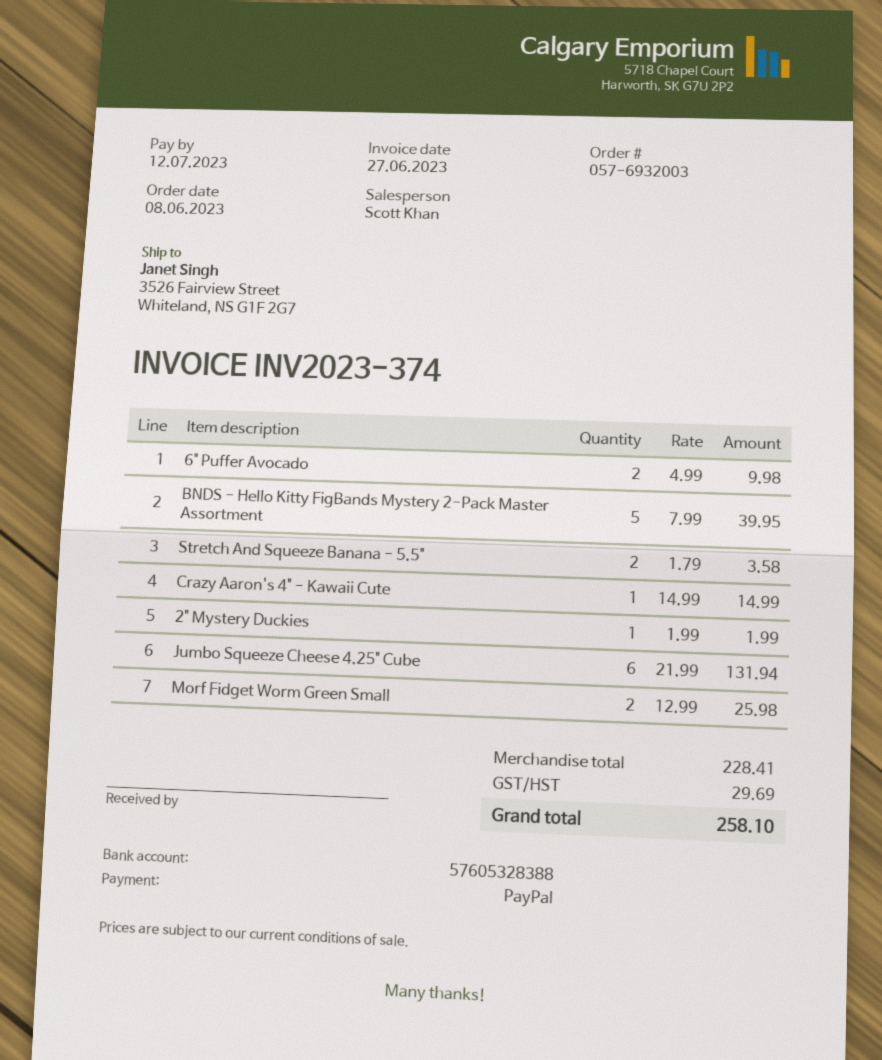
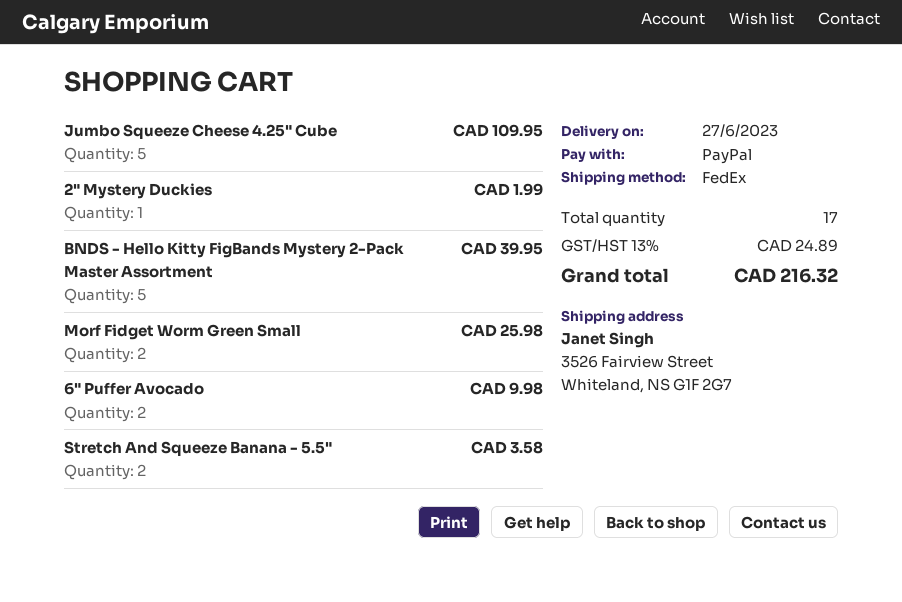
Crazy Aaron's 4" - Kawaii Cute: 1 for 14.99 -> none
Jumbo Squeeze Cheese 4.25" Cube: 6 for 131.94 -> 5 for 109.95
tax: 29.69 -> 24.89
total: 258.10 -> 216.32

